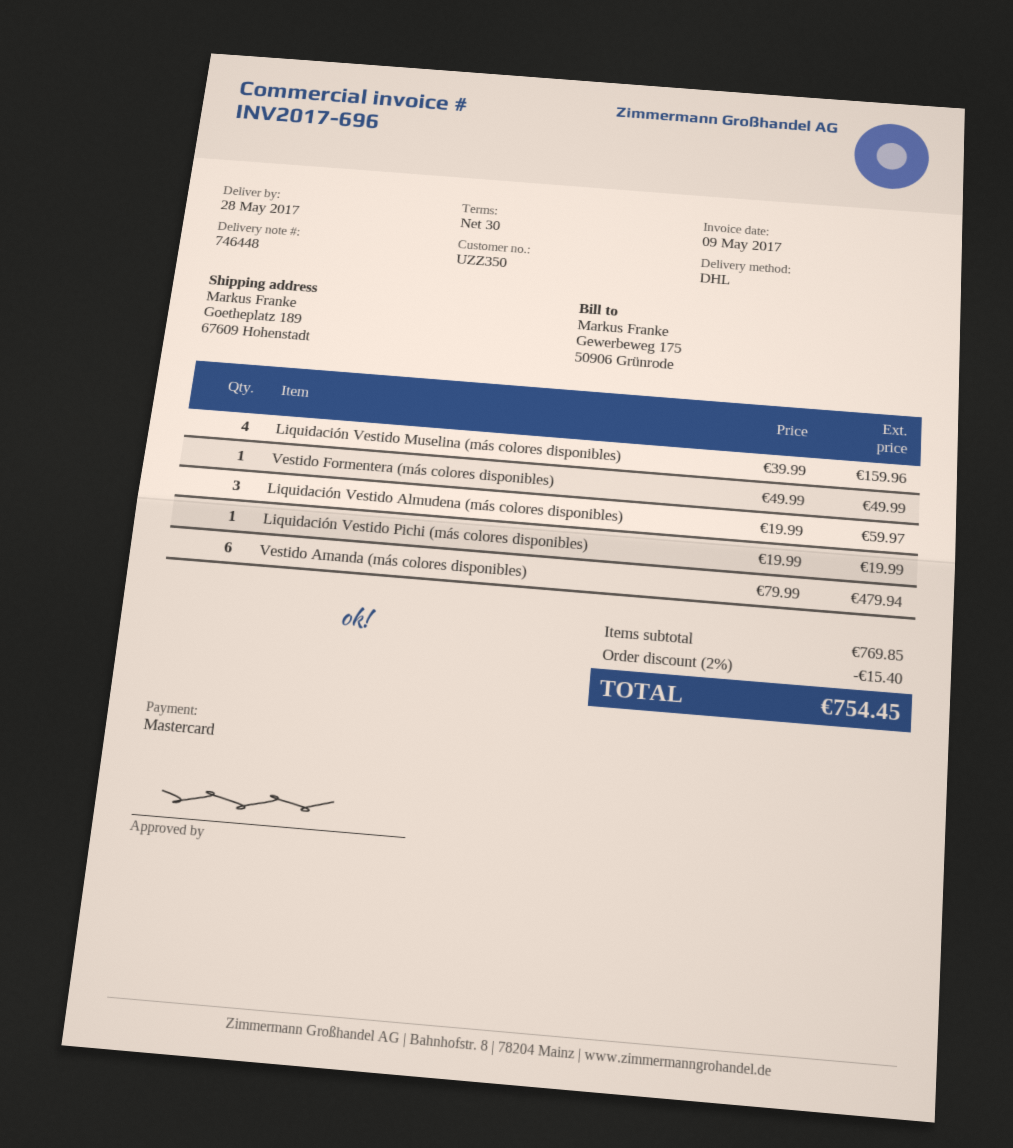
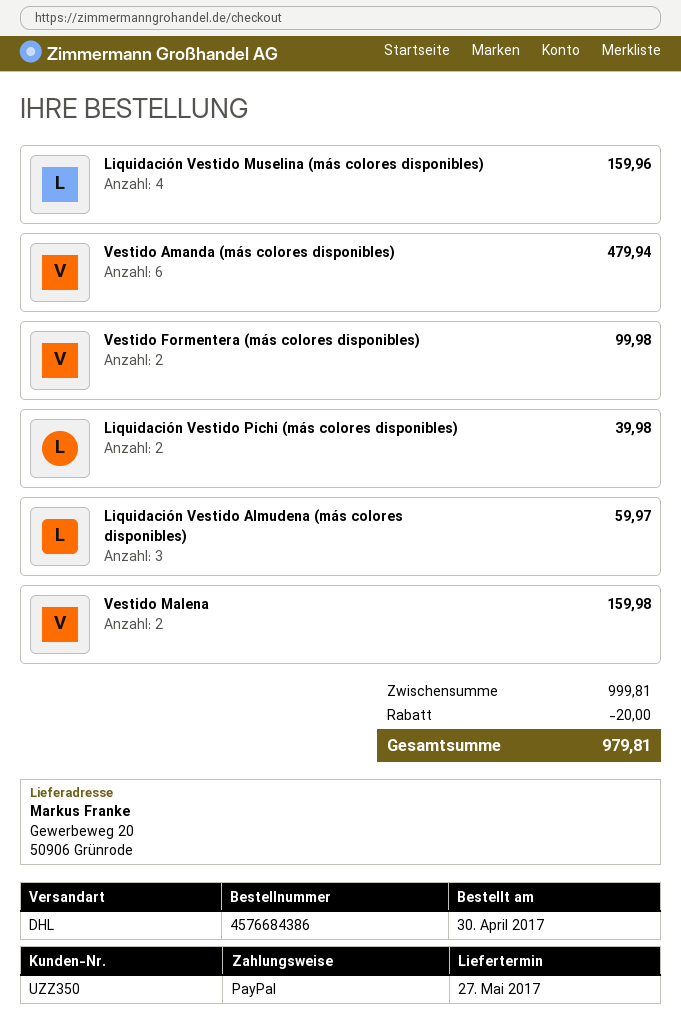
delivery date: 2017-05-28 -> 2017-05-27
payment method: Mastercard -> PayPal
ship to: Goetheplatz 189, 67609 Hohenstadt -> Gewerbeweg 20, 50906 Grünrode
Vestido Formentera (más colores disponibles): 1 for 49.99 -> 2 for 99.98
Liquidación Vestido Pichi (más colores disponibles): 1 for 19.99 -> 2 for 39.98
Vestido Malena: none -> 2 for 159.98
subtotal: 769.85 -> 999.81
discount: 15.40 -> 20.00
total: 754.45 -> 979.81

